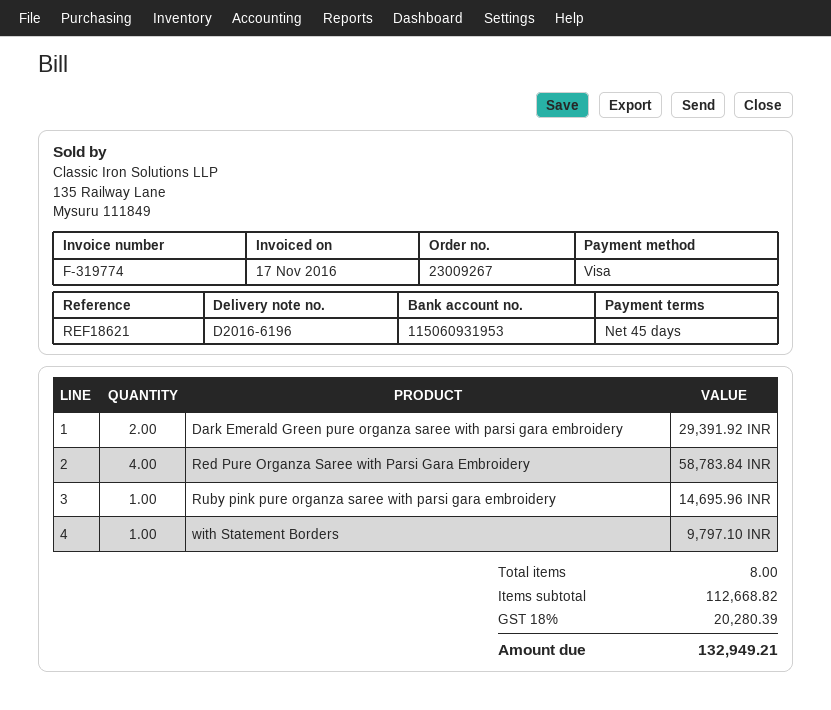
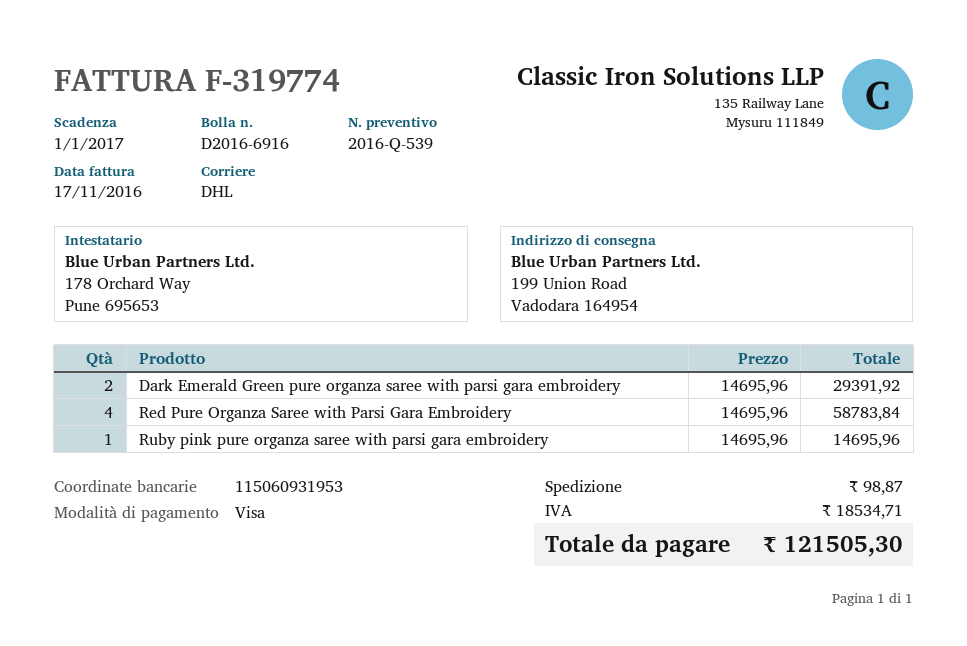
delivery note number: D2016-6196 -> D2016-6916
with Statement Borders: 1 for 9797.10 -> none
shipping: none -> 98.87
tax: 20280.39 -> 18534.71
total: 132949.21 -> 121505.30

